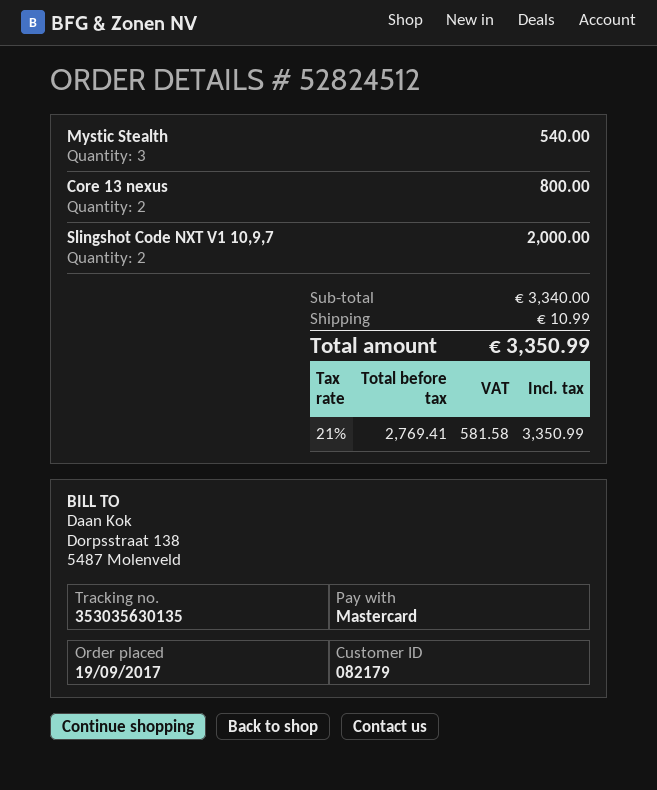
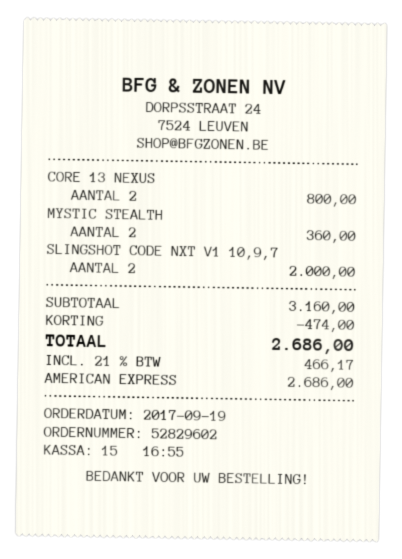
order number: 52824512 -> 52829602
payment method: Mastercard -> American Express
Mystic Stealth: 3 for 540.00 -> 2 for 360.00
subtotal: 3340.00 -> 3160.00
discount: none -> 474.00
shipping: 10.99 -> none
tax: 21% = 581.58 -> 21% = 466.17
total: 3350.99 -> 2686.00

